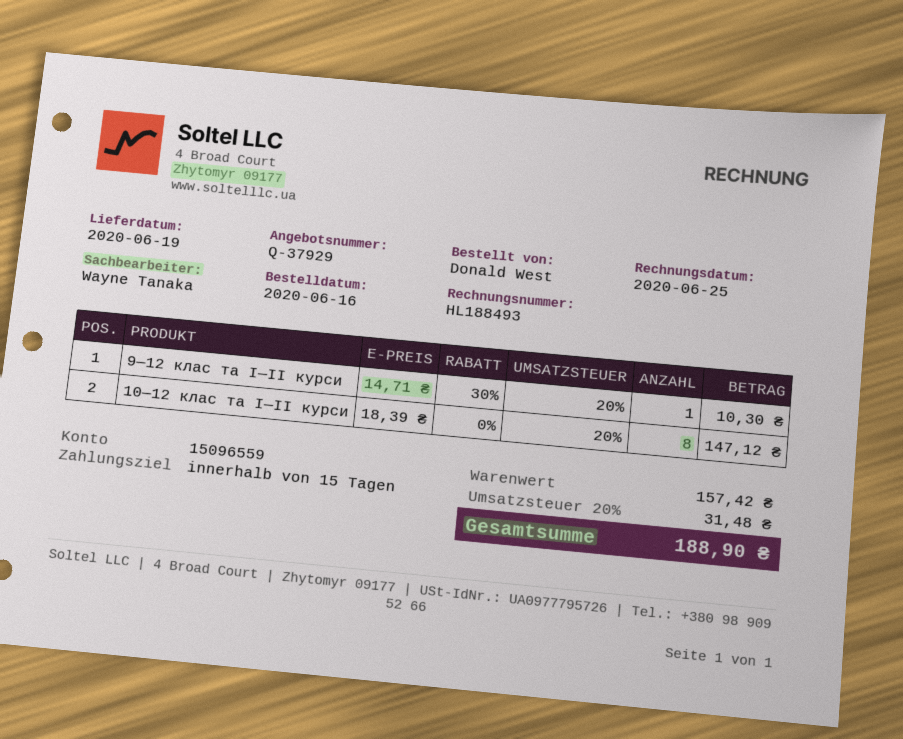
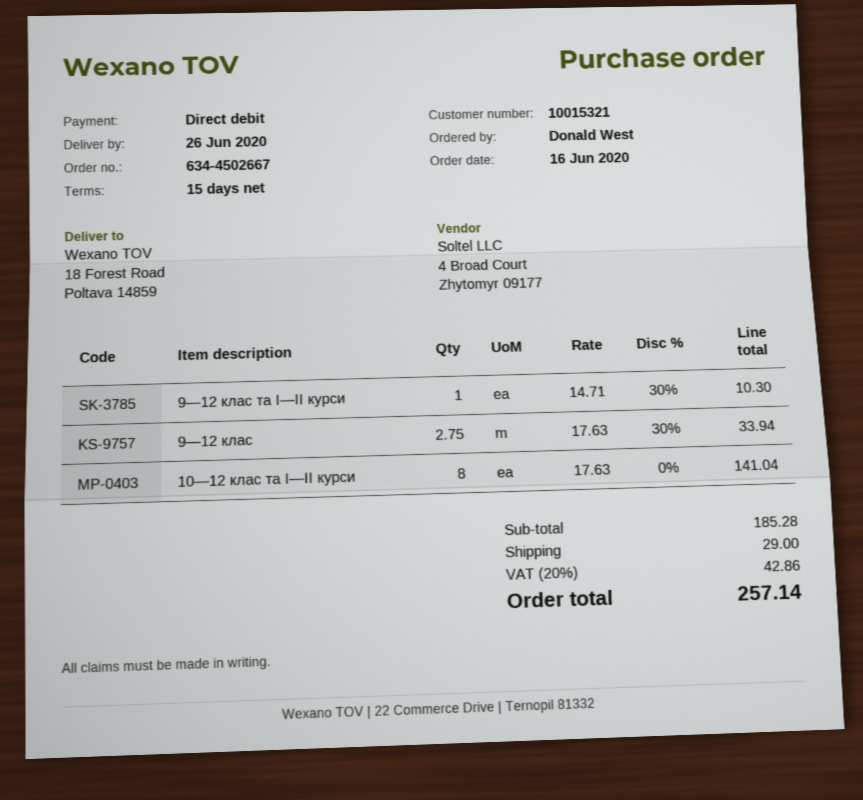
delivery date: 2020-06-19 -> 2020-06-26
10—12 клас та I—II курси: 8 x 18.39 = 147.12 -> 8 x 17.63 = 141.04
9—12 клас: none -> 2.75 x 17.63 - 30% = 33.94
subtotal: 157.42 -> 185.28
shipping: none -> 29.00
tax: 20% = 31.48 -> 20% = 42.86
total: 188.90 -> 257.14

